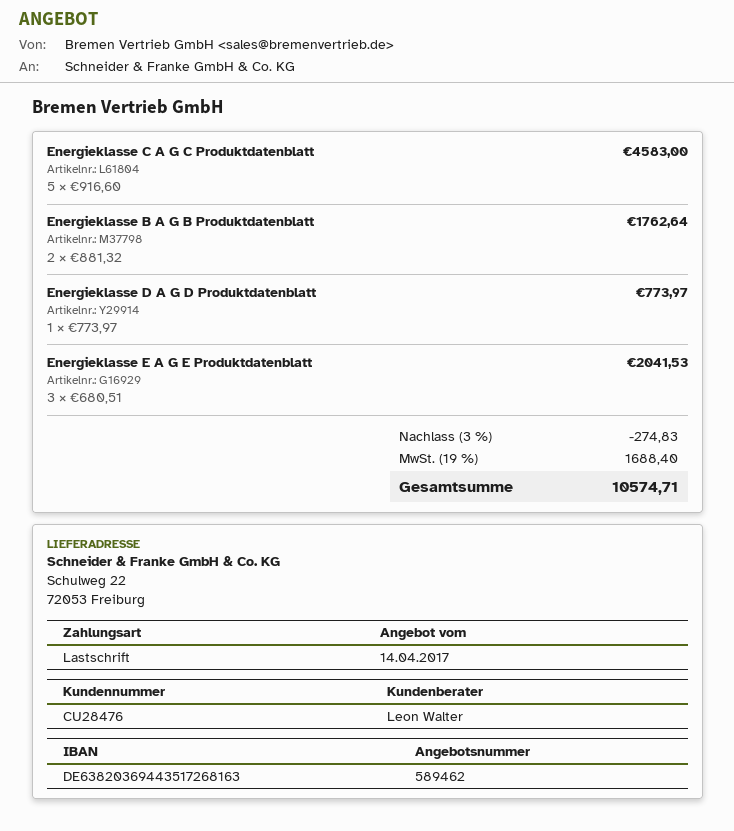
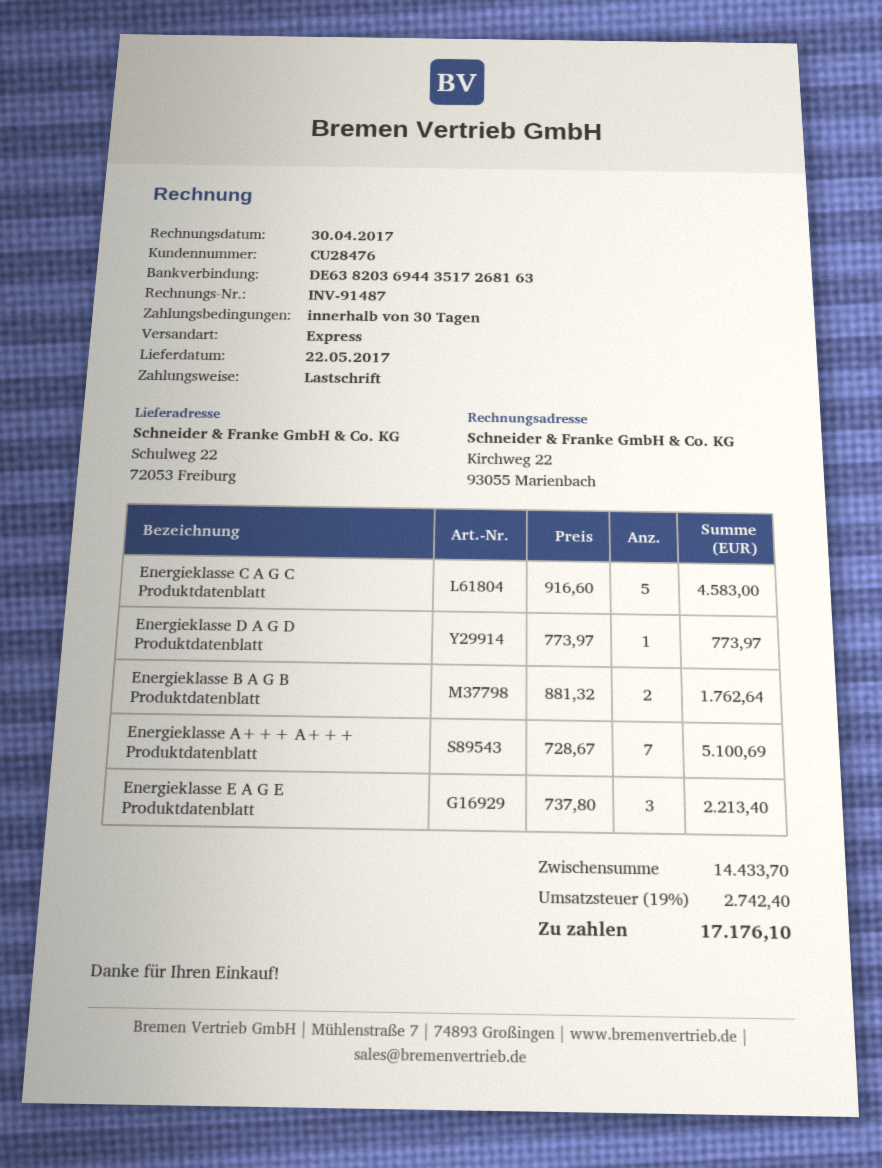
Energieklasse E A G E Produktdatenblatt: 3 x 680.51 = 2041.53 -> 3 x 737.80 = 2213.40
Energieklasse A+++ A+++ Produktdatenblatt: none -> 7 x 728.67 = 5100.69
discount: 3% = 274.83 -> none
tax: 19% = 1688.40 -> 19% = 2742.40
total: 10574.71 -> 17176.10

